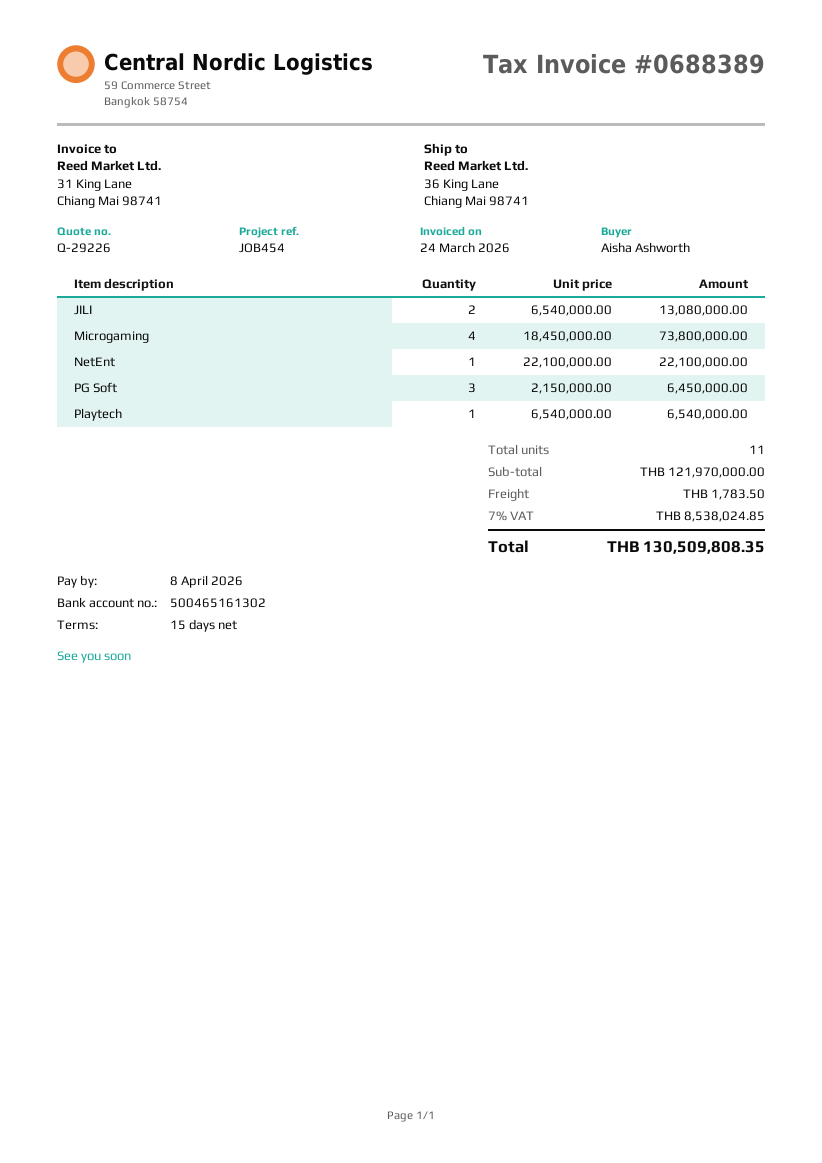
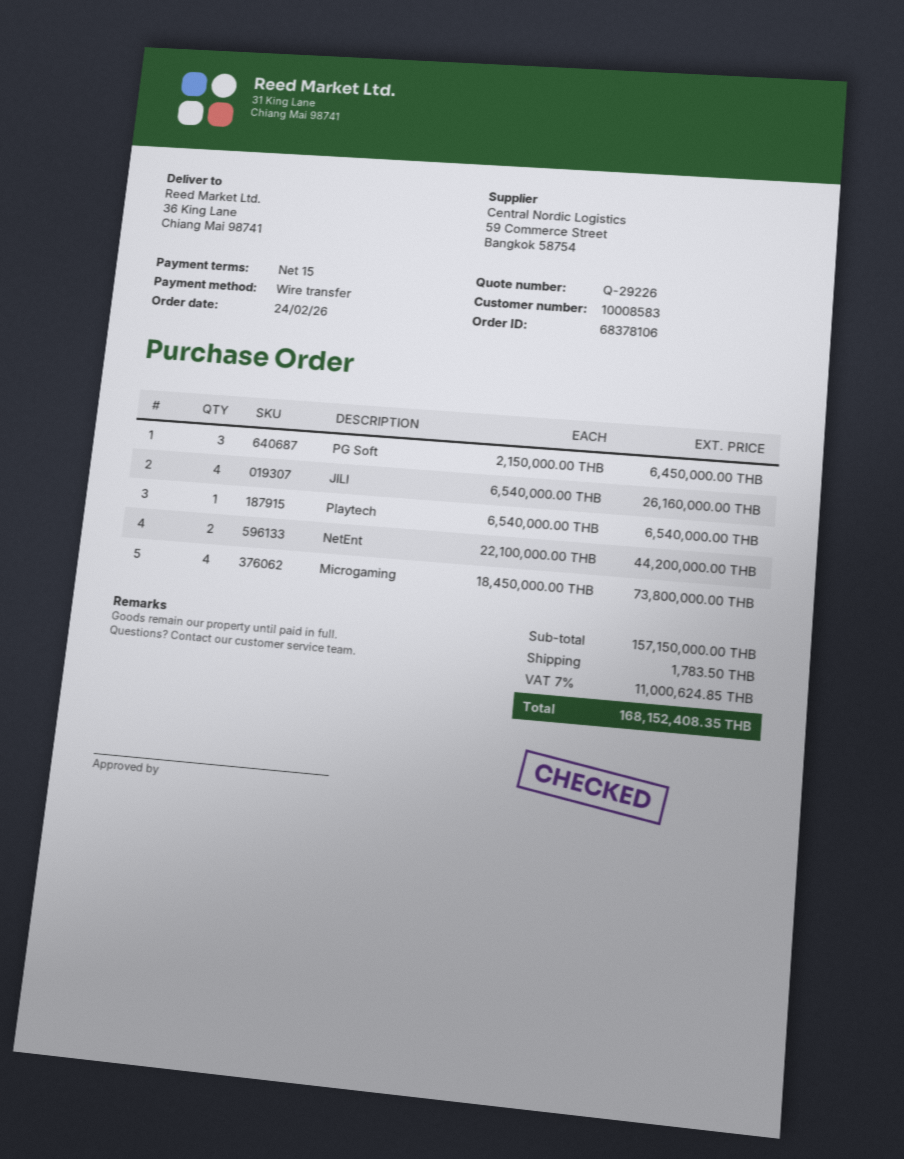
JILI: 2 x 6540000.00 = 13080000.00 -> 4 x 6540000.00 = 26160000.00
NetEnt: 1 x 22100000.00 = 22100000.00 -> 2 x 22100000.00 = 44200000.00
subtotal: 121970000.00 -> 157150000.00
tax: 7% = 8538024.85 -> 7% = 11000624.85
total: 130509808.35 -> 168152408.35

